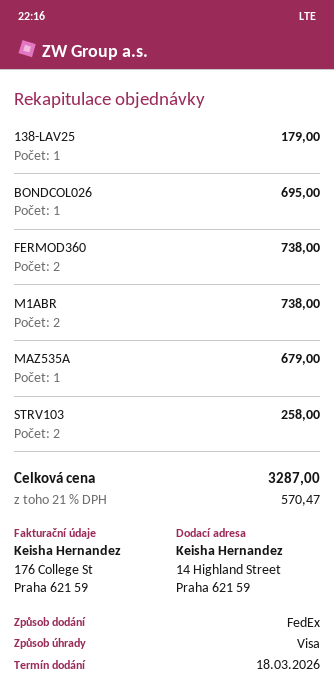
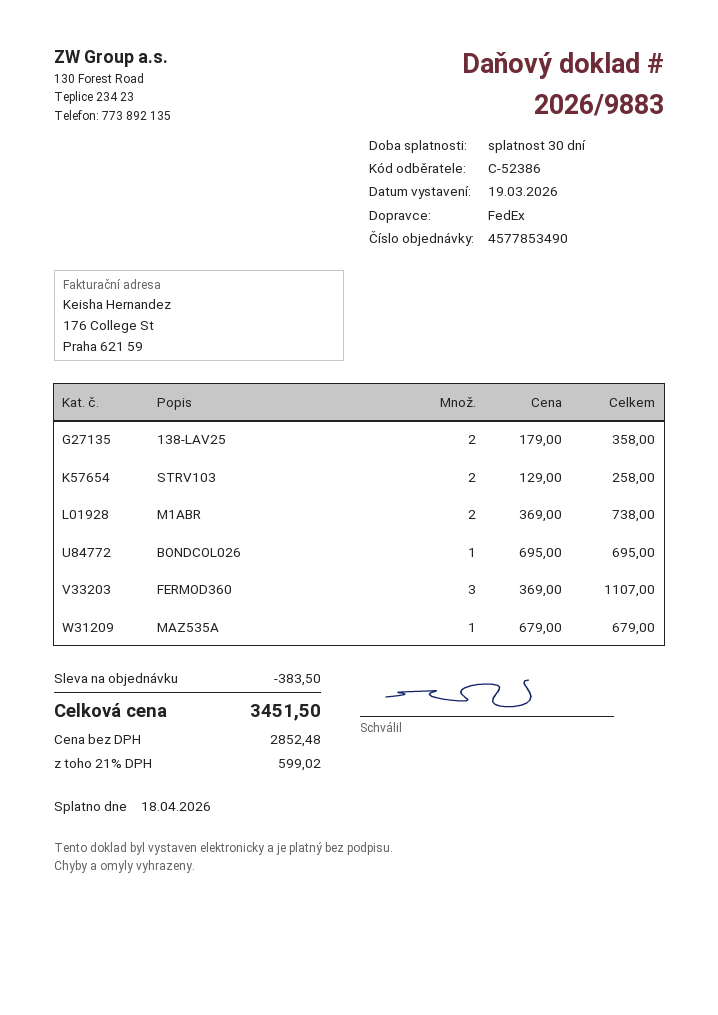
138-LAV25: 1 for 179.00 -> 2 for 358.00
FERMOD360: 2 for 738.00 -> 3 for 1107.00
discount: none -> 383.50
tax: 21% = 570.47 -> 21% = 599.02
total: 3287.00 -> 3451.50

